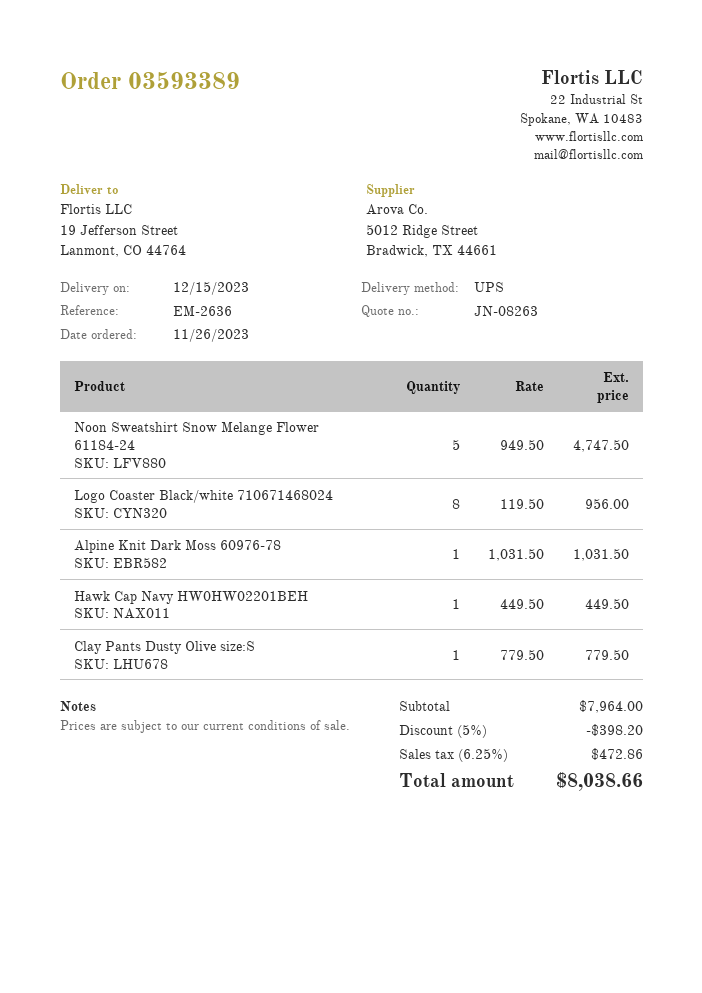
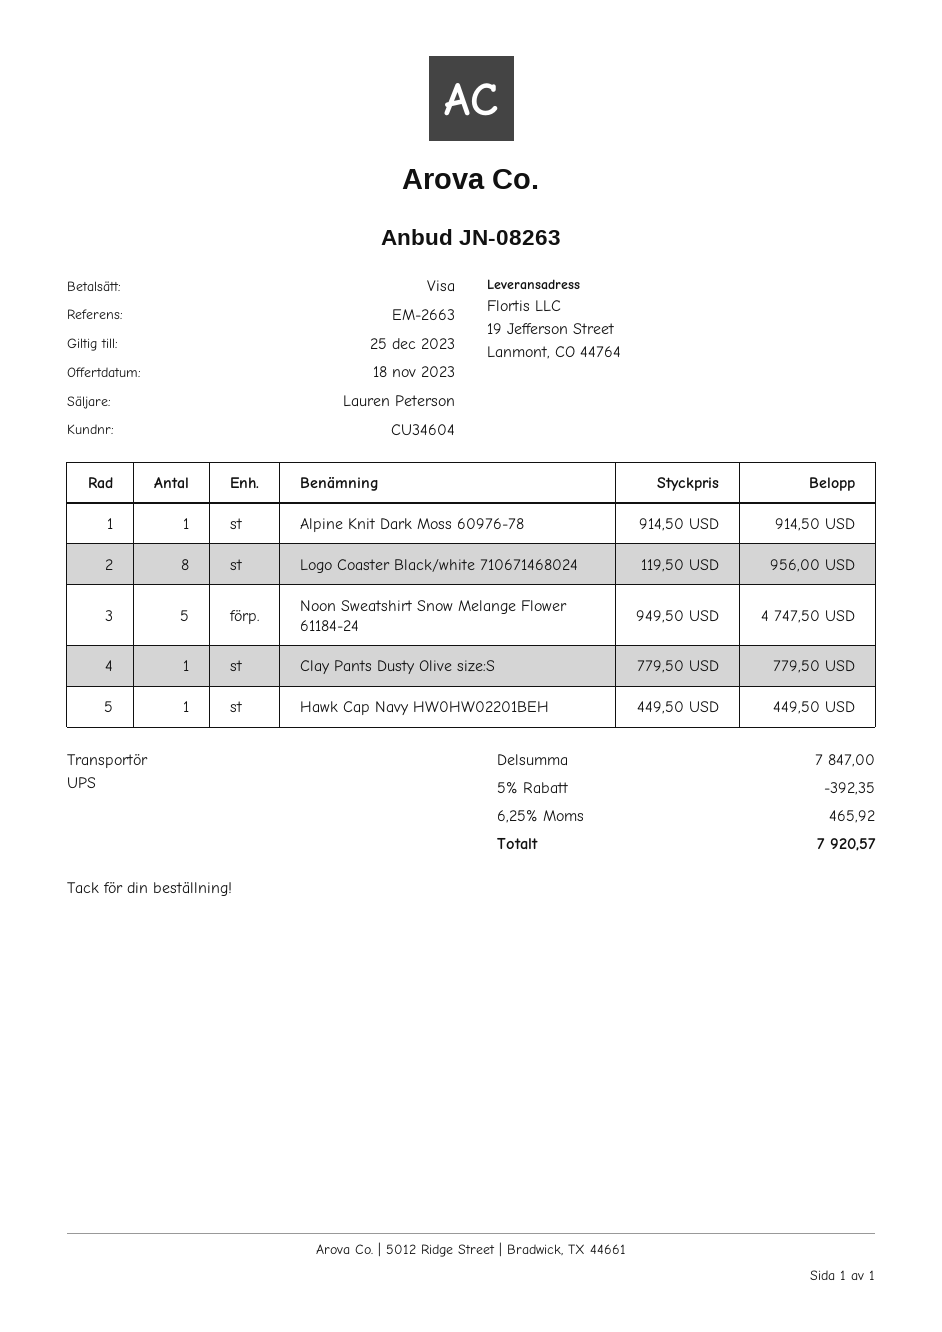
reference: EM-2636 -> EM-2663
Alpine Knit Dark Moss 60976-78: 1 x 1031.50 = 1031.50 -> 1 x 914.50 = 914.50
subtotal: 7964.00 -> 7847.00
discount: 5% = 398.20 -> 5% = 392.35
tax: 6.25% = 472.86 -> 6.25% = 465.92
total: 8038.66 -> 7920.57

